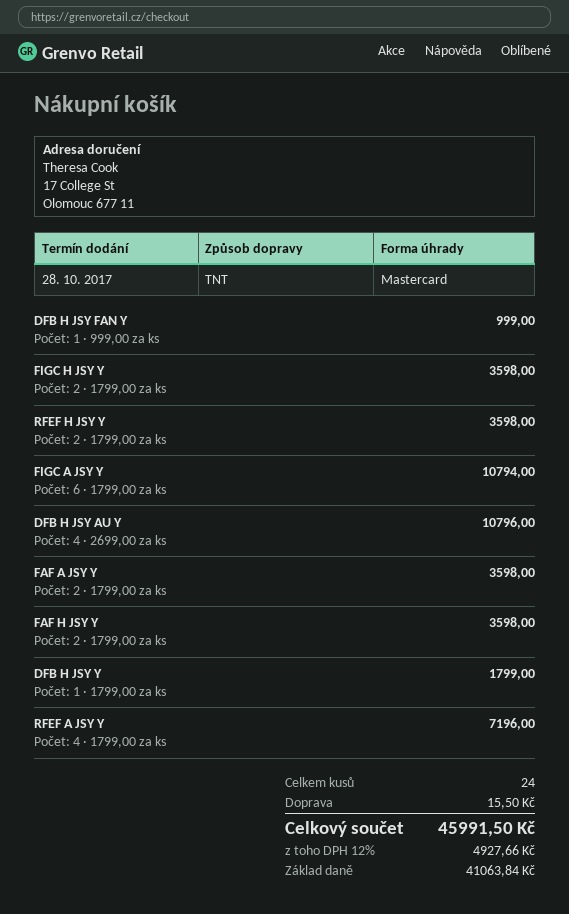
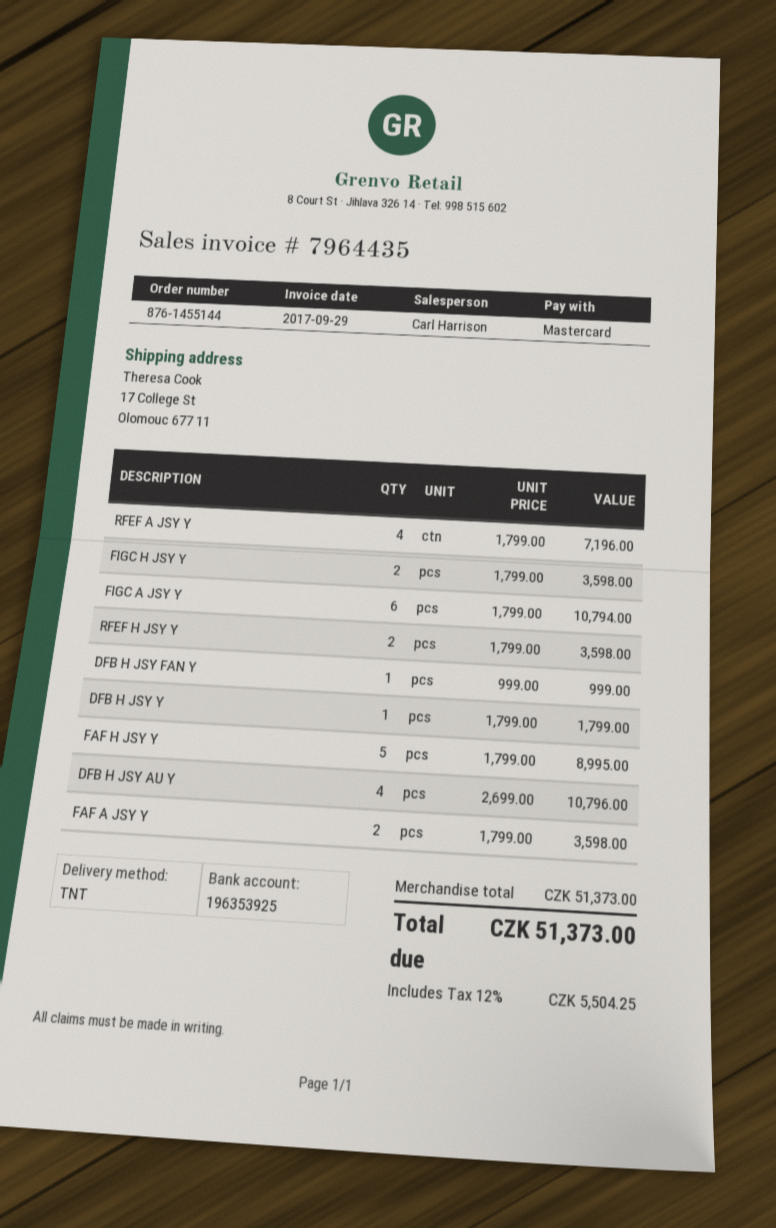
FAF H JSY Y: 2 x 1799.00 = 3598.00 -> 5 x 1799.00 = 8995.00
shipping: 15.50 -> none
tax: 12% = 4927.66 -> 12% = 5504.25
total: 45991.50 -> 51373.00

